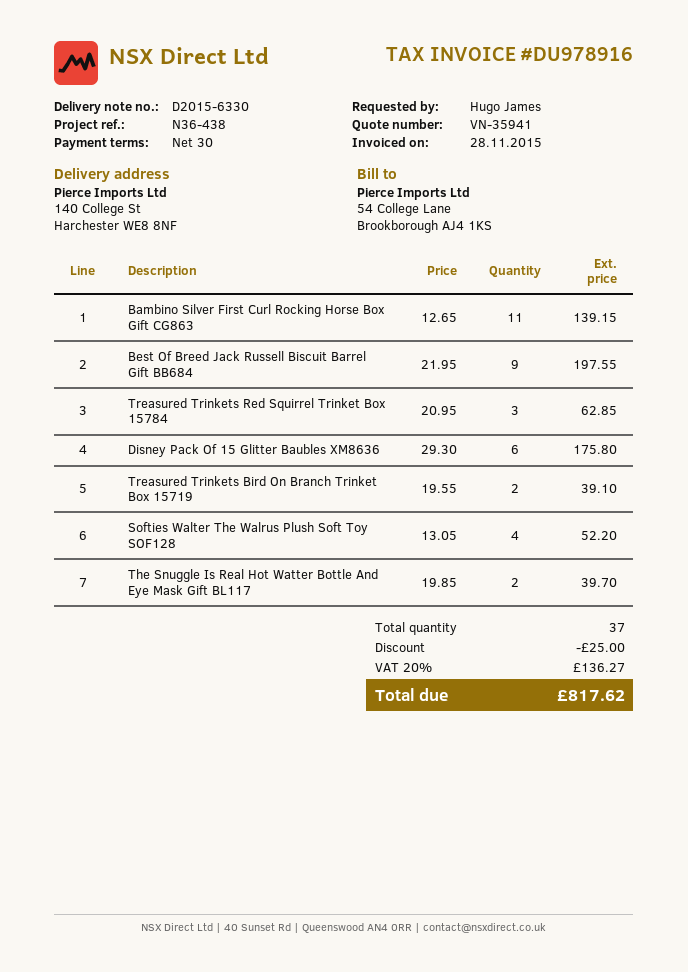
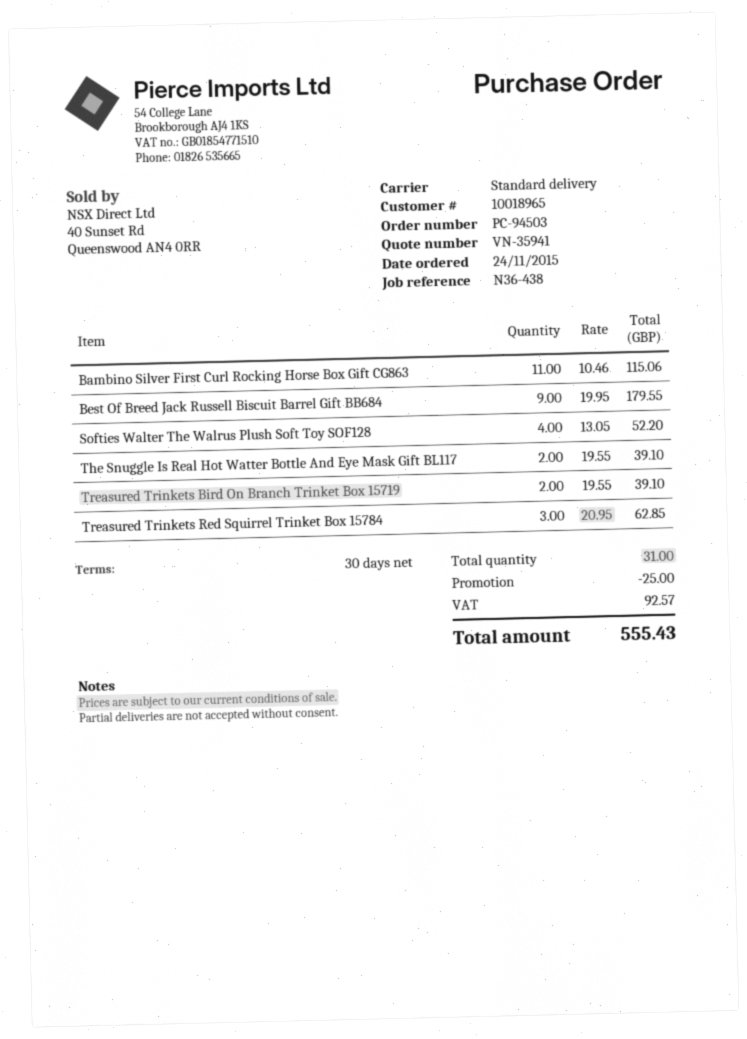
Bambino Silver First Curl Rocking Horse Box Gift CG863: 11 x 12.65 = 139.15 -> 11 x 10.46 = 115.06
Best Of Breed Jack Russell Biscuit Barrel Gift BB684: 9 x 21.95 = 197.55 -> 9 x 19.95 = 179.55
Disney Pack Of 15 Glitter Baubles XM8636: 6 x 29.30 = 175.80 -> none
The Snuggle Is Real Hot Watter Bottle And Eye Mask Gift BL117: 2 x 19.85 = 39.70 -> 2 x 19.55 = 39.10
total quantity: 37 -> 31
tax: 136.27 -> 92.57
total: 817.62 -> 555.43

